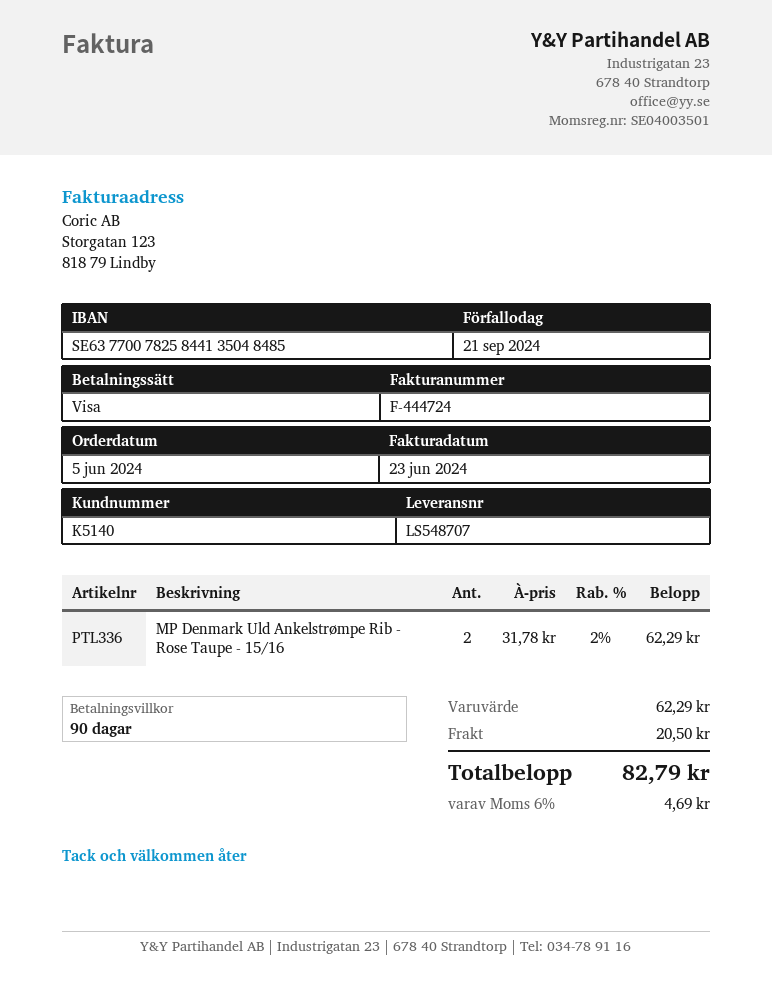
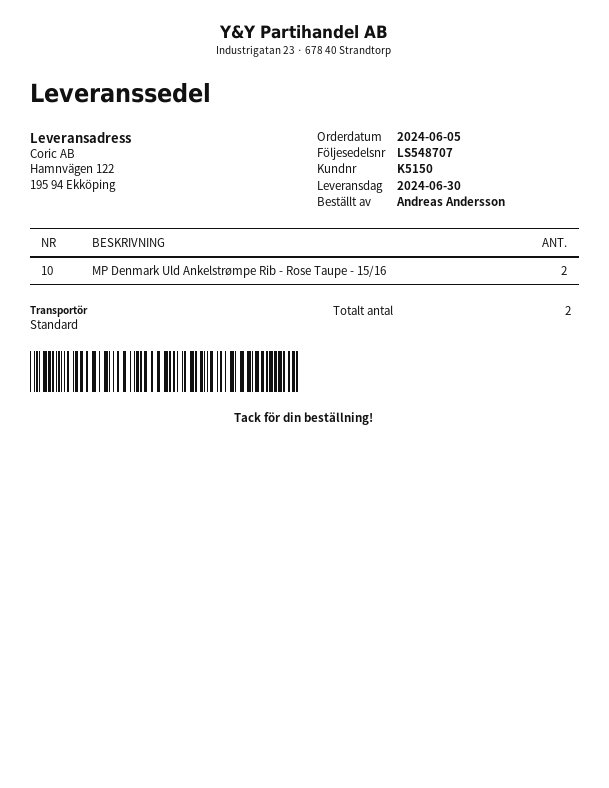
customer number: K5140 -> K5150

